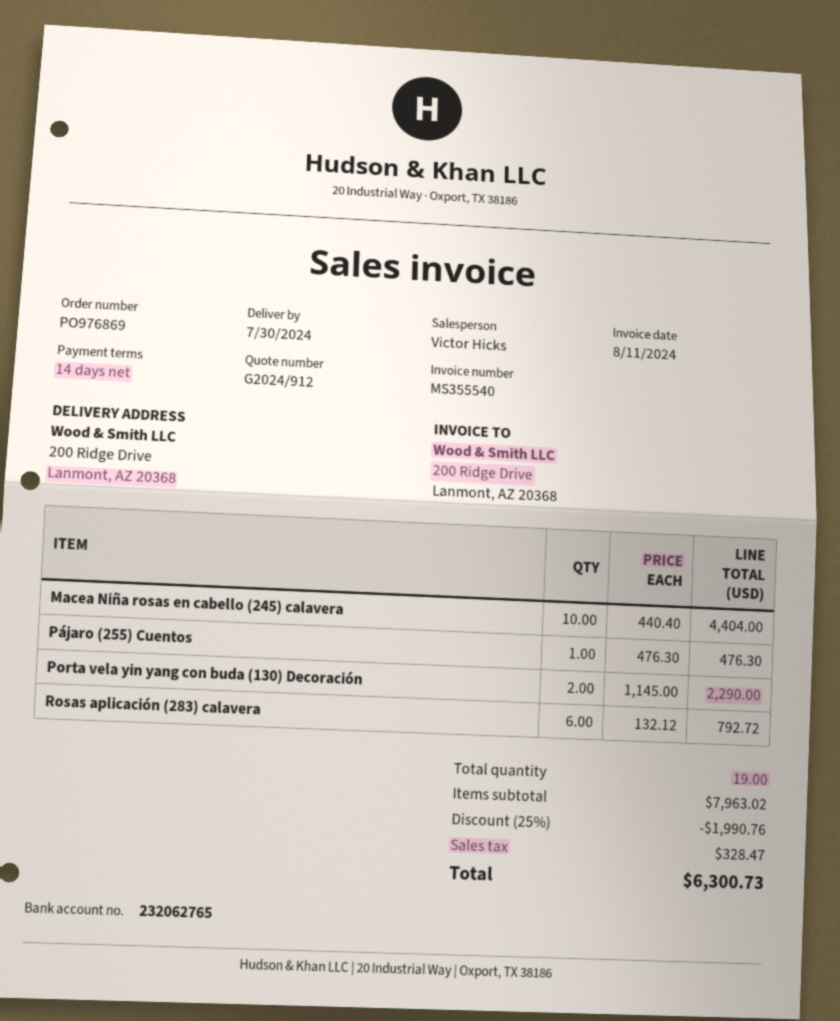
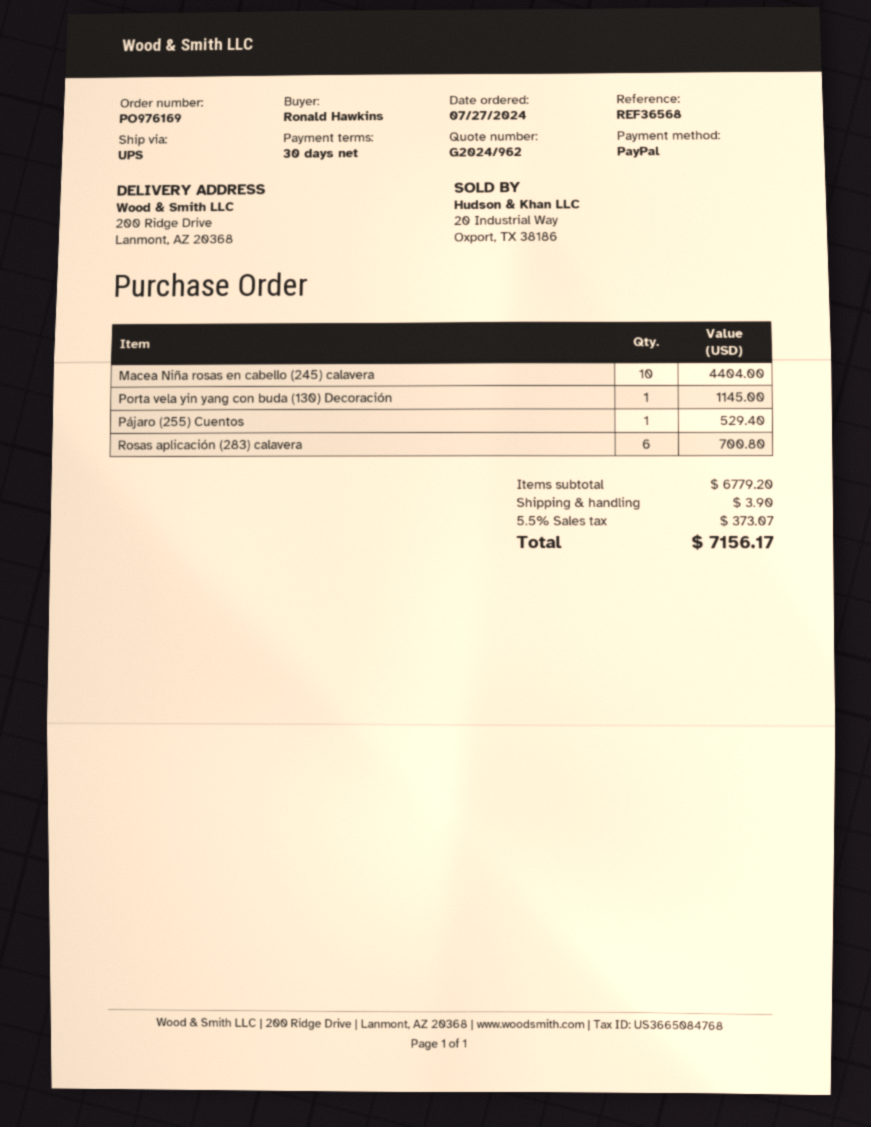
quote number: G2024/912 -> G2024/962
order number: PO976869 -> PO976169
payment terms: 14 days -> 30 days
Pájaro (255) Cuentos: 1 for 476.30 -> 1 for 529.40
Porta vela yin yang con buda (130) Decoración: 2 for 2290.00 -> 1 for 1145.00
Rosas aplicación (283) calavera: 6 for 792.72 -> 6 for 700.80
subtotal: 7963.02 -> 6779.20
discount: 25% = 1990.76 -> none
shipping: none -> 3.90
tax: 328.47 -> 373.07
total: 6300.73 -> 7156.17

